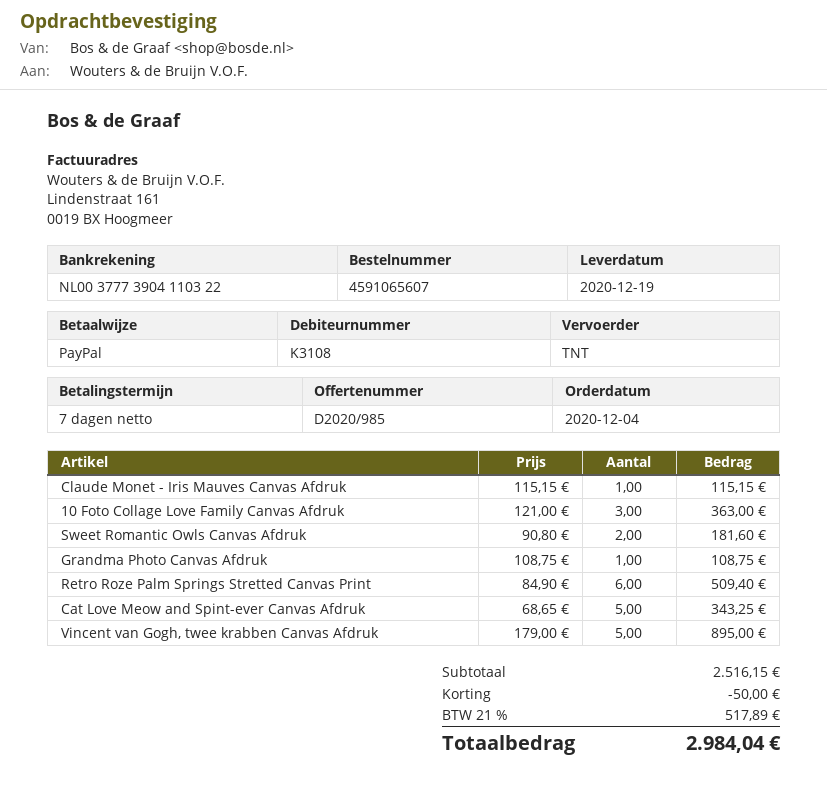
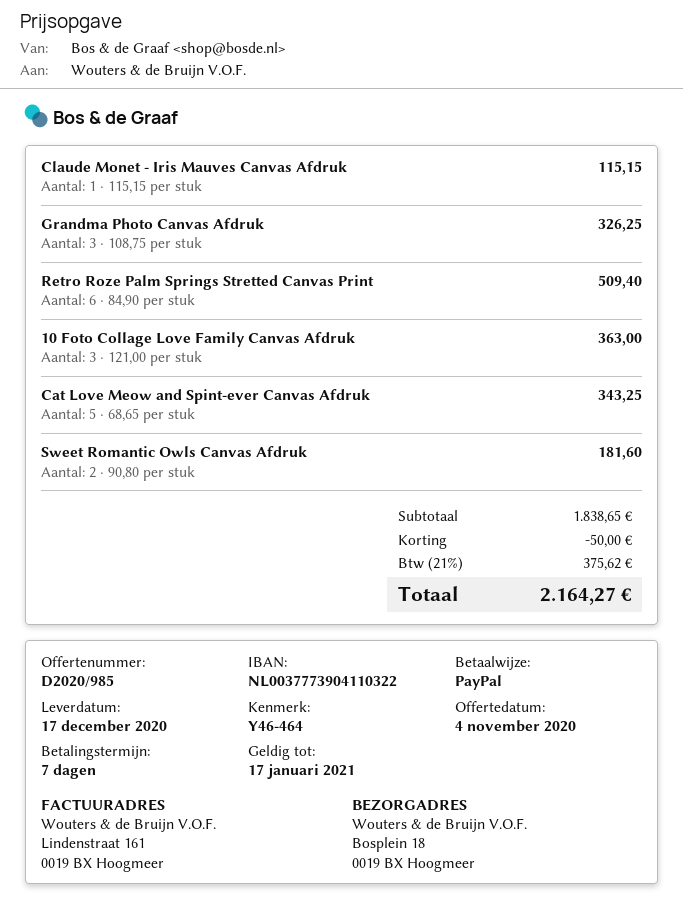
delivery date: 2020-12-19 -> 2020-12-17
Grandma Photo Canvas Afdruk: 1 x 108.75 = 108.75 -> 3 x 108.75 = 326.25
Vincent van Gogh, twee krabben Canvas Afdruk: 5 x 179.00 = 895.00 -> none
subtotal: 2516.15 -> 1838.65
tax: 21% = 517.89 -> 21% = 375.62
total: 2984.04 -> 2164.27

